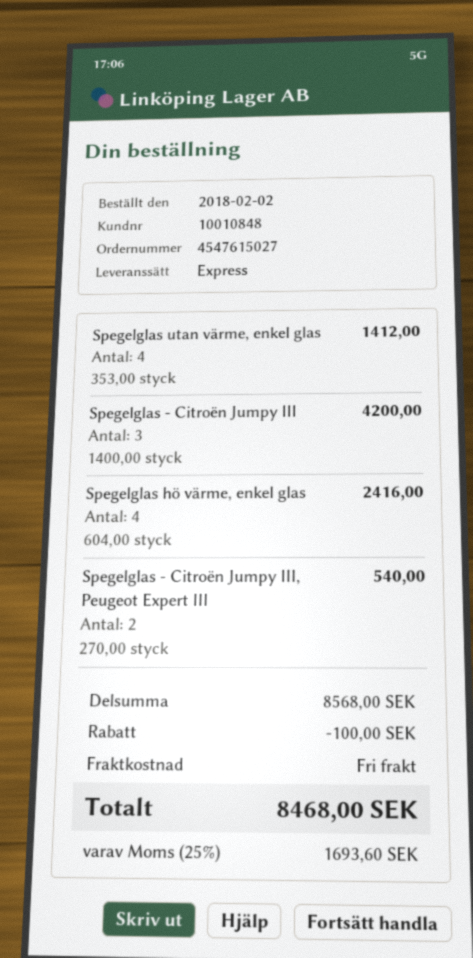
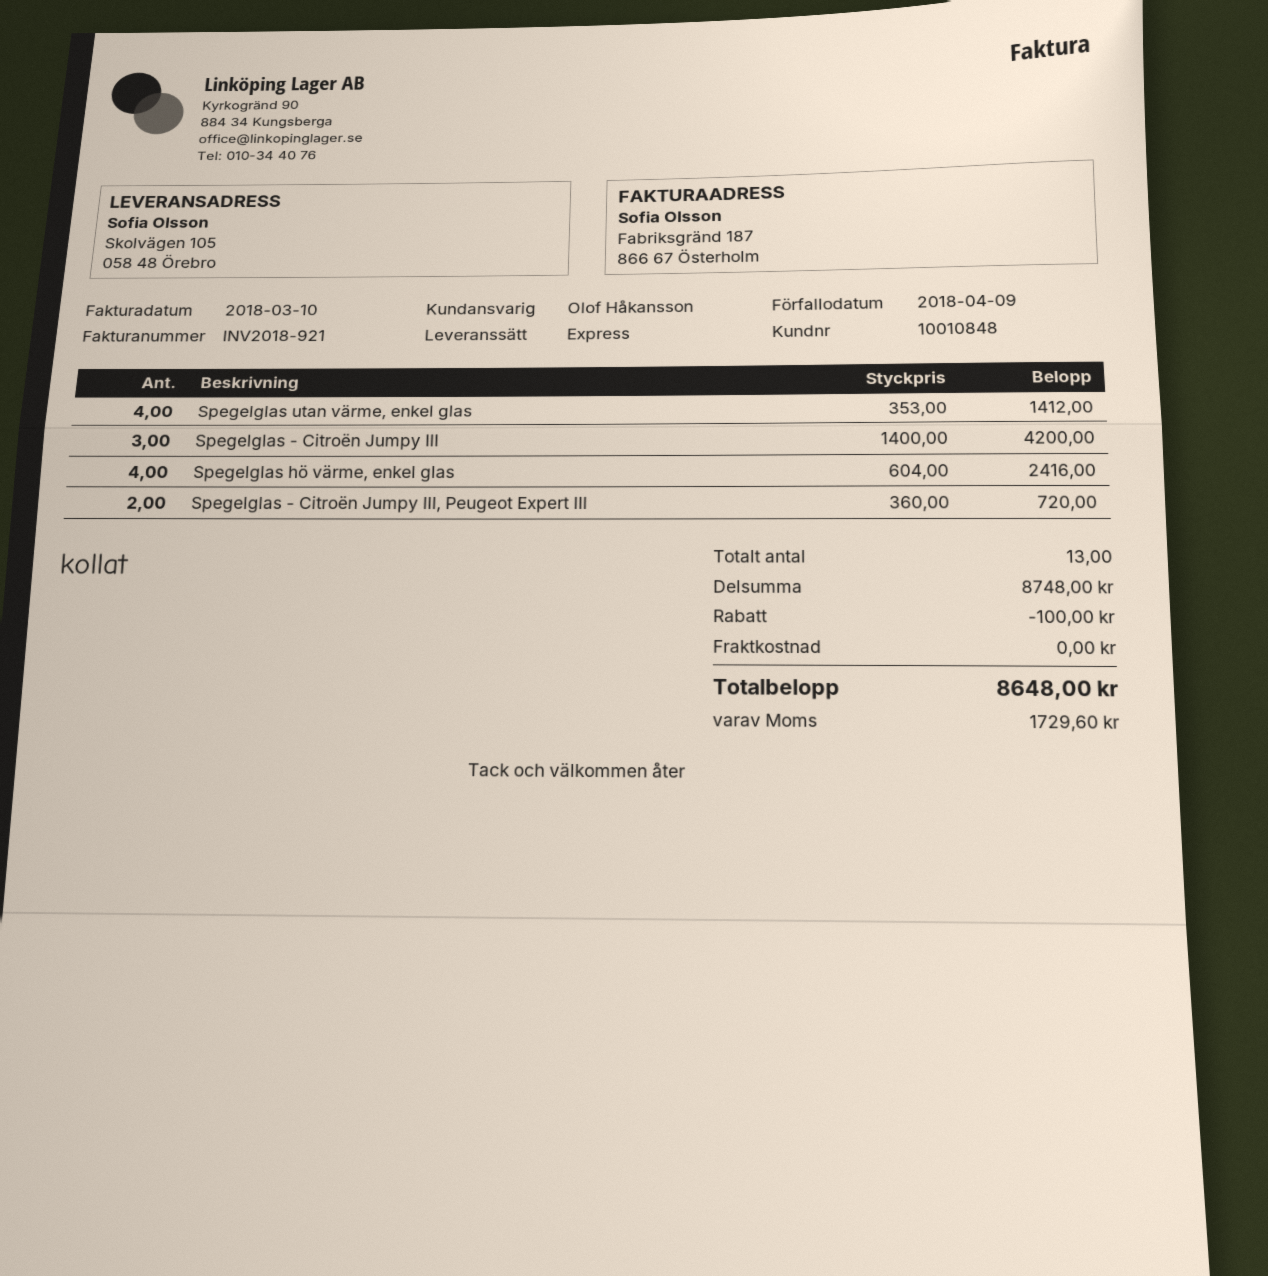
Spegelglas - Citroën Jumpy III, Peugeot Expert III: 2 x 270.00 = 540.00 -> 2 x 360.00 = 720.00
subtotal: 8568.00 -> 8748.00
tax: 1693.60 -> 1729.60
total: 8468.00 -> 8648.00

